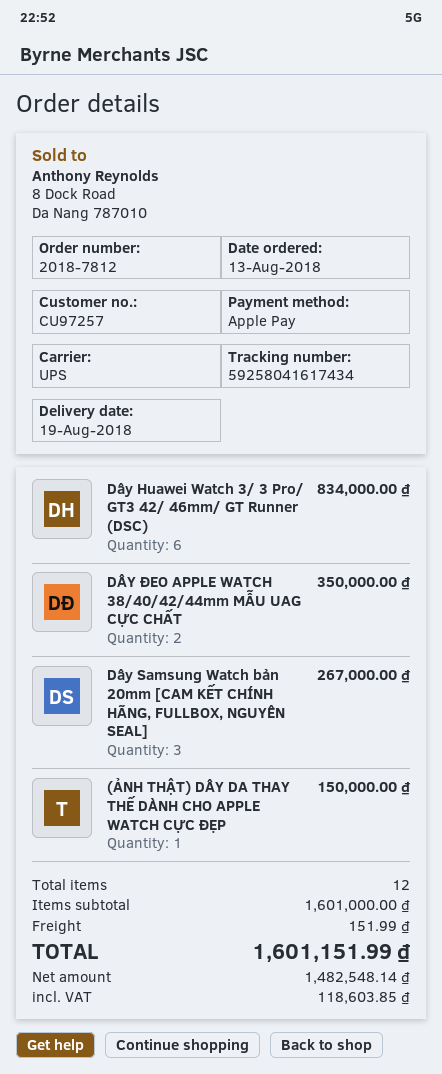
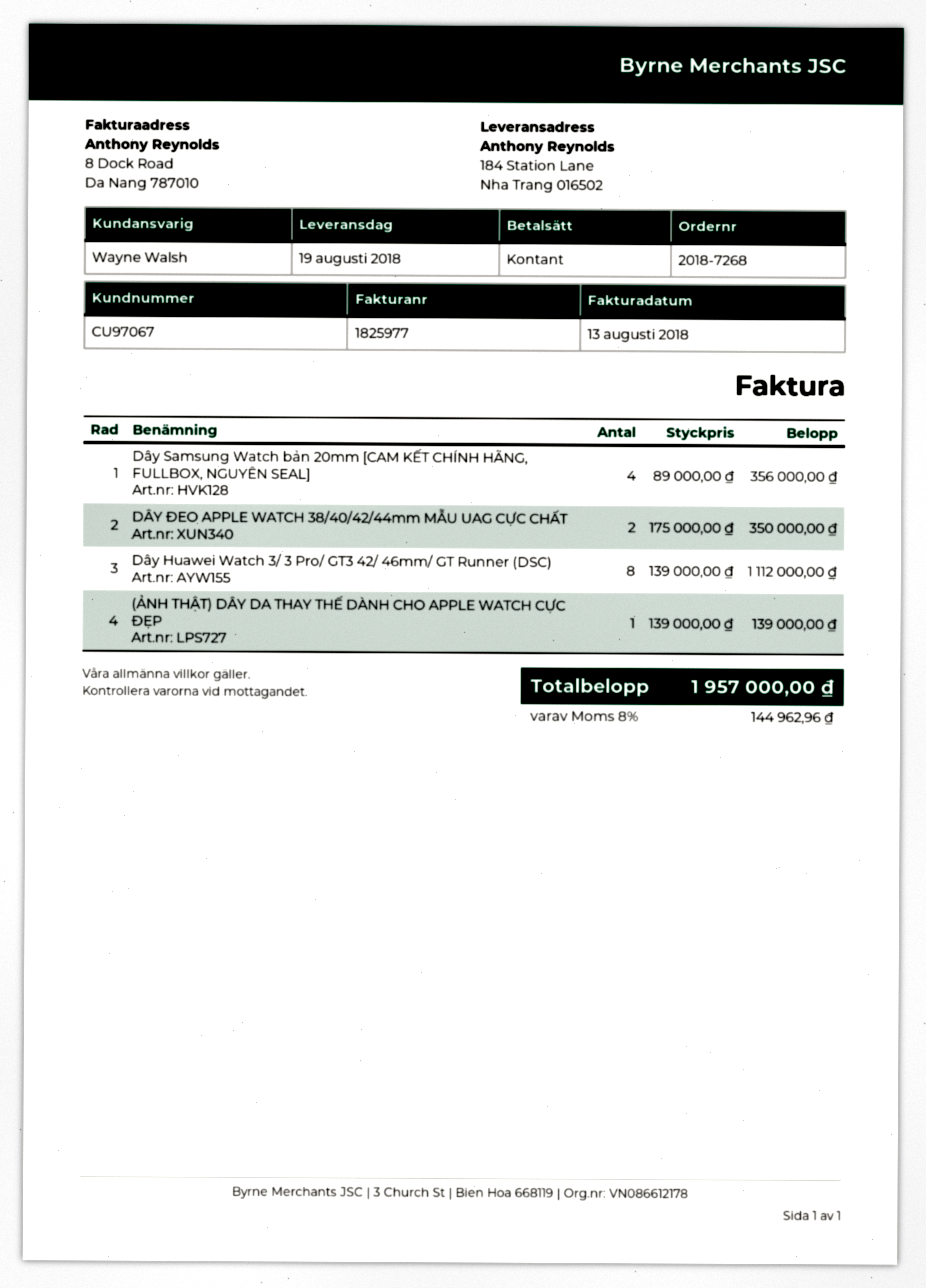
order number: 2018-7812 -> 2018-7268
customer number: CU97257 -> CU97067
payment method: Apple Pay -> cash
Dây Huawei Watch 3/ 3 Pro/ GT3 42/ 46mm/ GT Runner (DSC): 6 for 834000.00 -> 8 for 1112000.00
Dây Samsung Watch bản 20mm [CAM KẾT CHÍNH HÃNG, FULLBOX, NGUYÊN SEAL]: 3 for 267000.00 -> 4 for 356000.00
(ẢNH THẬT) DÂY DA THAY THẾ DÀNH CHO APPLE WATCH CỰC ĐẸP: 1 for 150000.00 -> 1 for 139000.00
shipping: 151.99 -> none
tax: 118603.85 -> 144962.96
total: 1601151.99 -> 1957000.00

